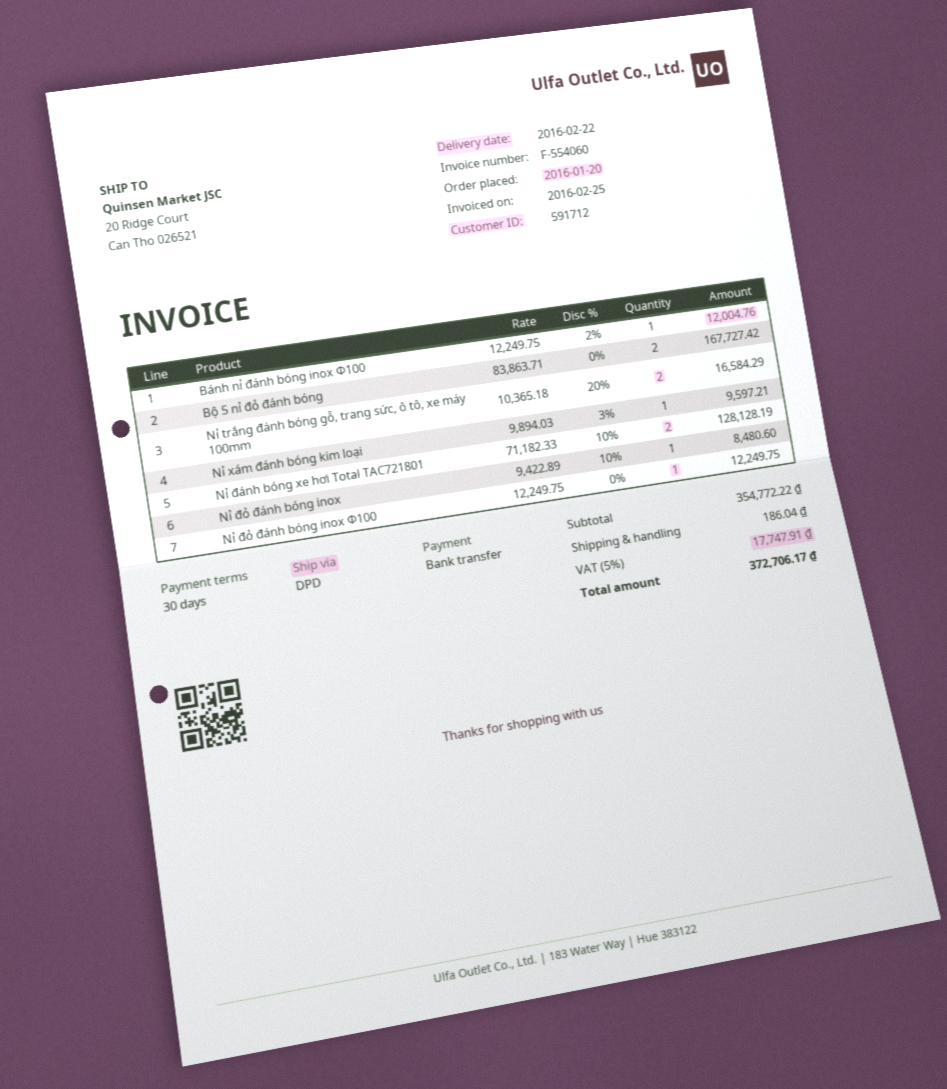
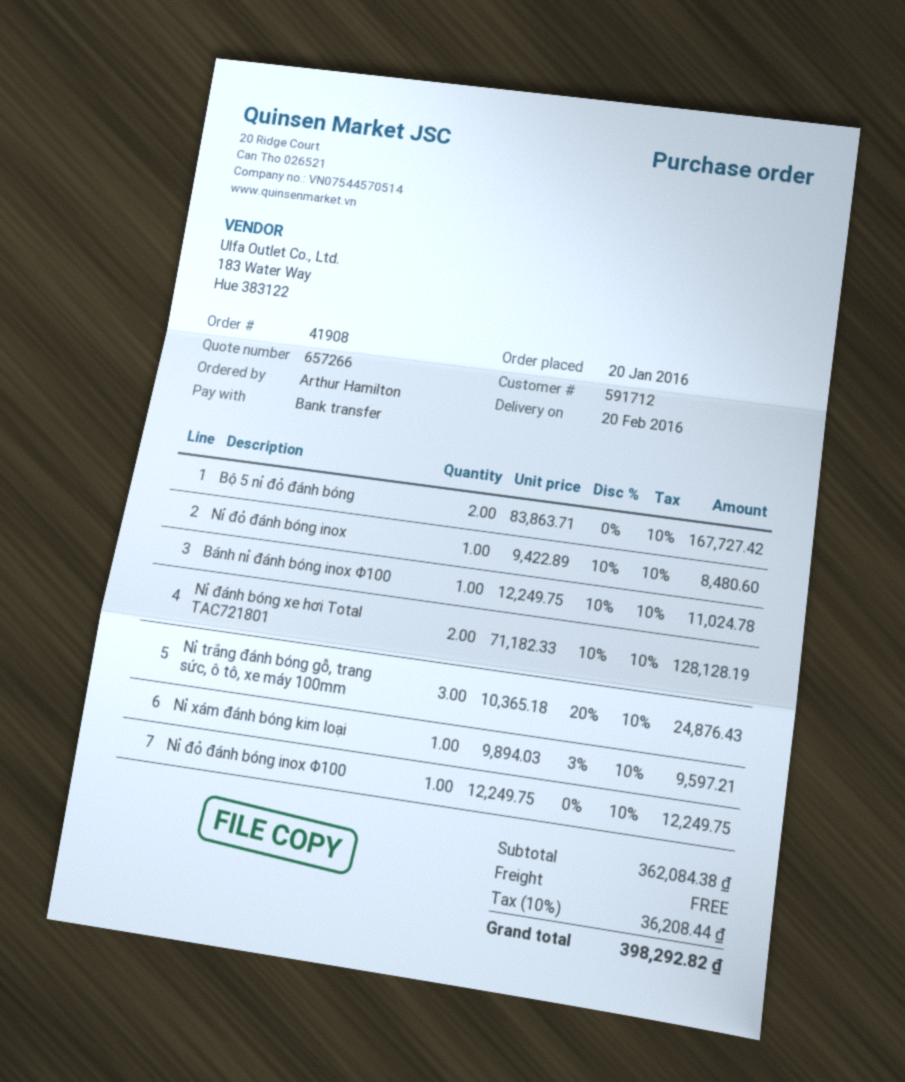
delivery date: 2016-02-22 -> 2016-02-20
Bánh nỉ đánh bóng inox Φ100: 1 x 12249.75 - 2% = 12004.76 -> 1 x 12249.75 - 10% = 11024.78
Nỉ trắng đánh bóng gỗ, trang sức, ô tô, xe máy 100mm: 2 x 10365.18 - 20% = 16584.29 -> 3 x 10365.18 - 20% = 24876.43
subtotal: 354772.22 -> 362084.38
shipping: 186.04 -> 0.00
tax: 5% = 17747.91 -> 10% = 36208.44
total: 372706.17 -> 398292.82

